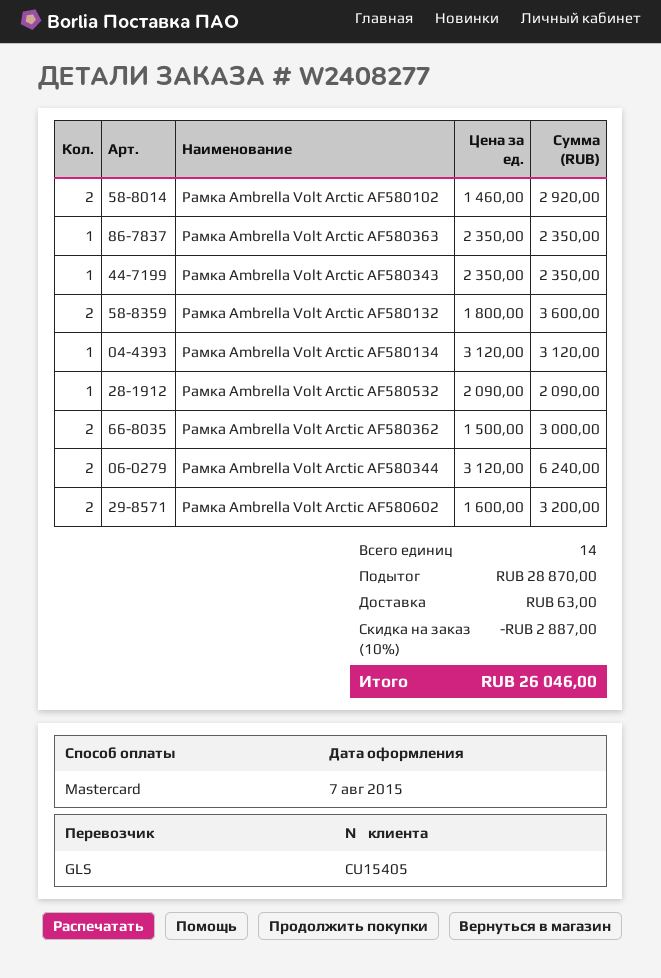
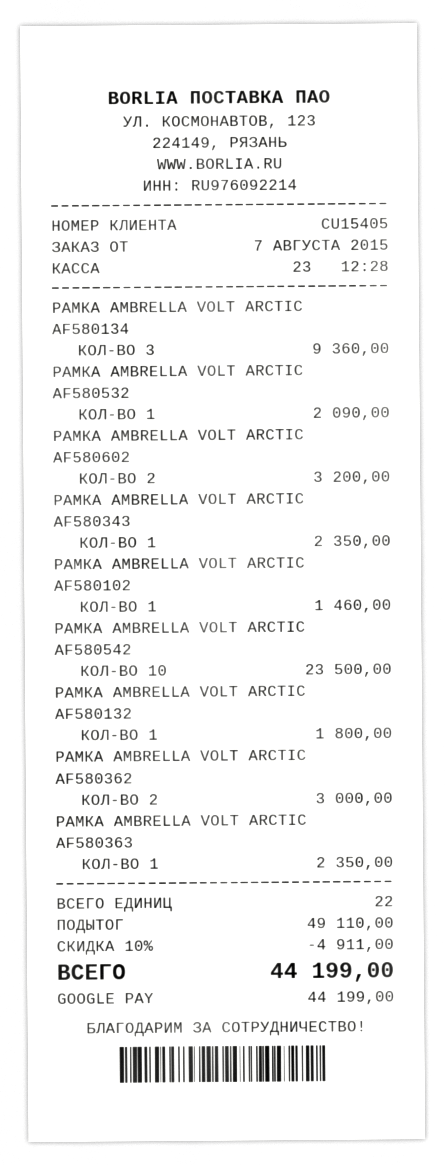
payment method: Mastercard -> Google Pay
Рамка Ambrella Volt Arctic AF580102: 2 for 2920.00 -> 1 for 1460.00
Рамка Ambrella Volt Arctic AF580132: 2 for 3600.00 -> 1 for 1800.00
Рамка Ambrella Volt Arctic AF580134: 1 for 3120.00 -> 3 for 9360.00
Рамка Ambrella Volt Arctic AF580344: 2 for 6240.00 -> none
РАМКА AMBRELLA VOLT ARCTIC AF580542: none -> 10 for 23500.00
total quantity: 14 -> 22
subtotal: 28870.00 -> 49110.00
discount: 10% = 2887.00 -> 10% = 4911.00
shipping: 63.00 -> none
total: 26046.00 -> 44199.00

